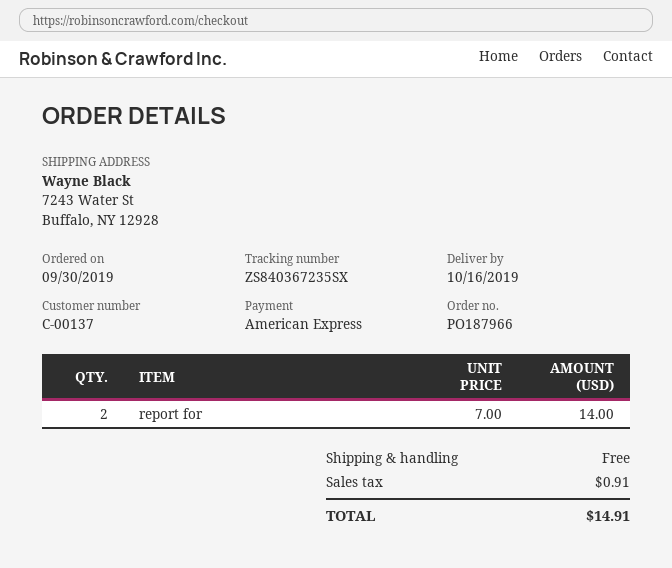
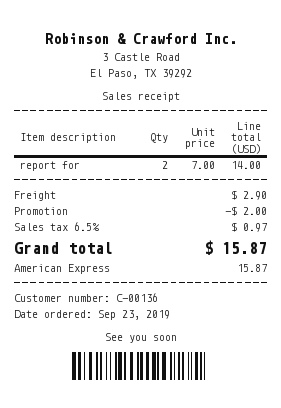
order date: 2019-09-30 -> 2019-09-23
customer number: C-00137 -> C-00136
discount: none -> 2.00
shipping: 0.00 -> 2.90
tax: 0.91 -> 0.97
total: 14.91 -> 15.87

